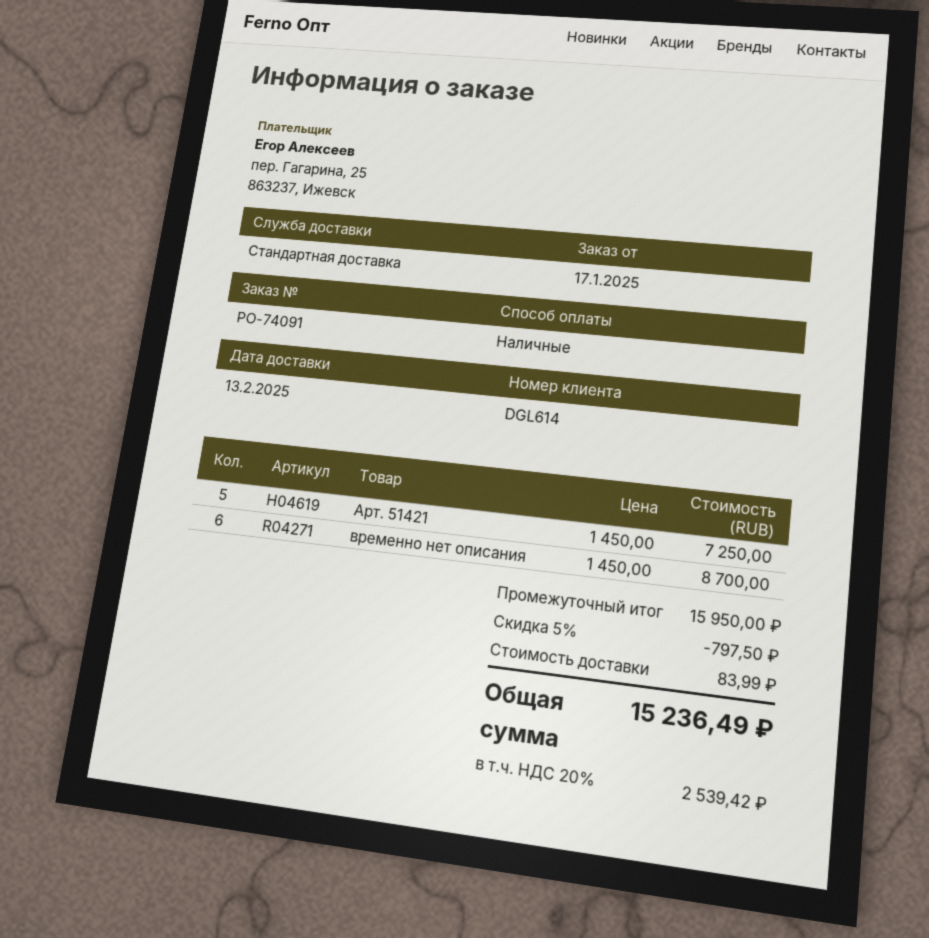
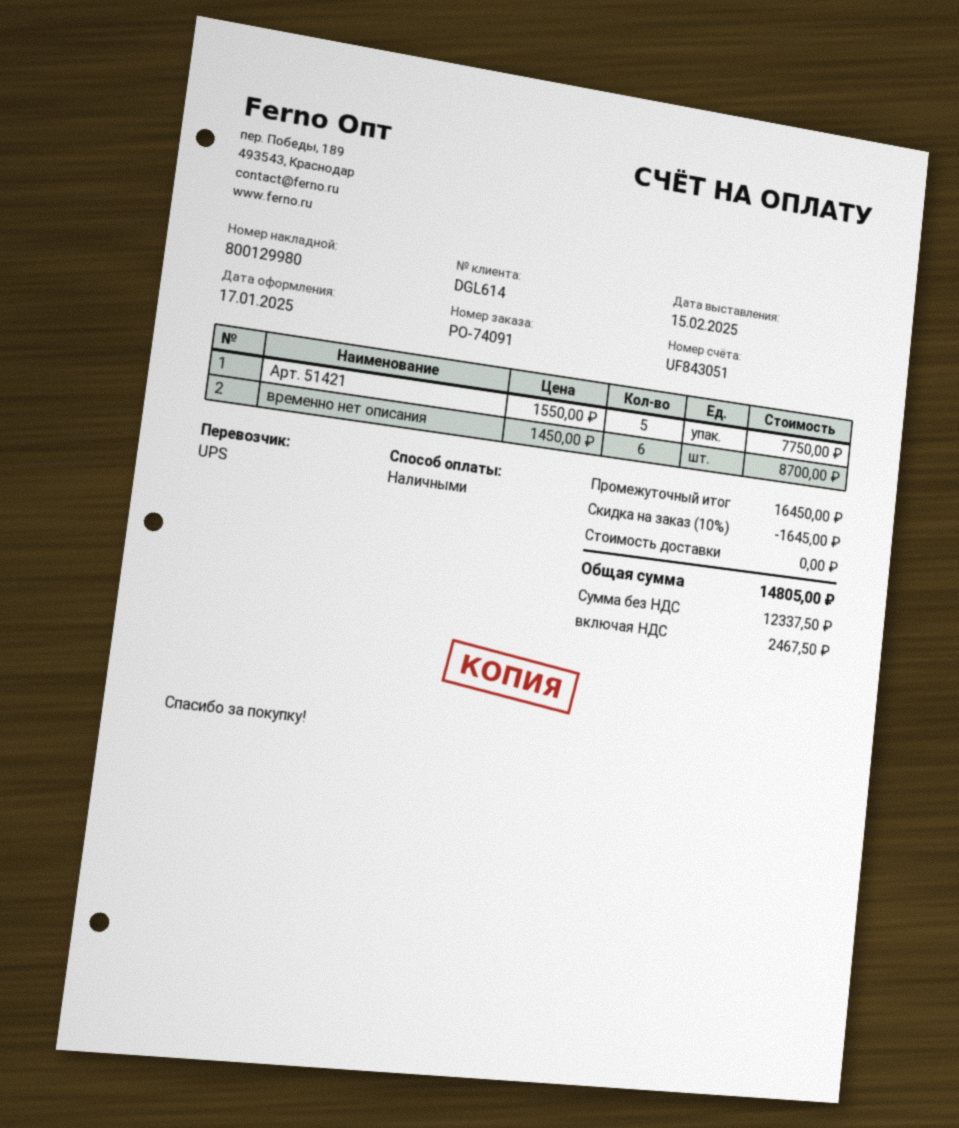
shipping method: standard -> UPS
Арт. 51421: 5 x 1450.00 = 7250.00 -> 5 x 1550.00 = 7750.00
subtotal: 15950.00 -> 16450.00
discount: 5% = 797.50 -> 10% = 1645.00
shipping: 83.99 -> 0.00
tax: 2539.42 -> 2467.50
total: 15236.49 -> 14805.00

